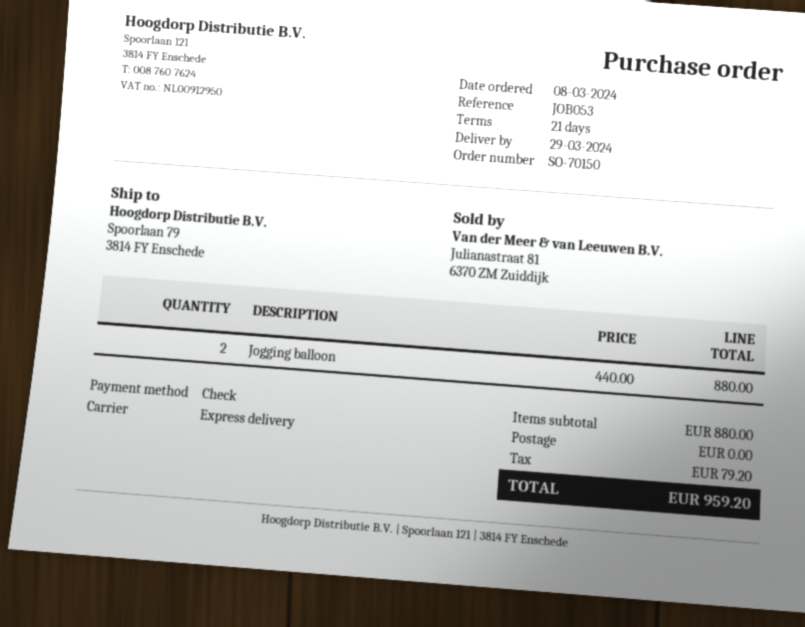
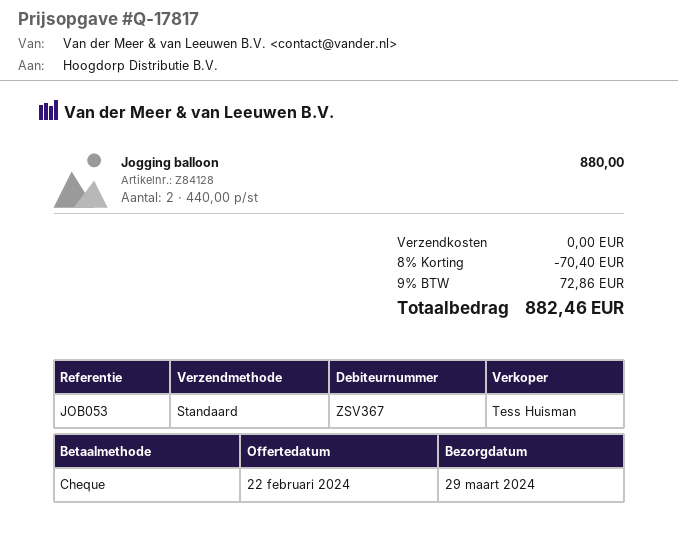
shipping method: express -> standard
discount: none -> 8% = 70.40
tax: 79.20 -> 72.86
total: 959.20 -> 882.46

